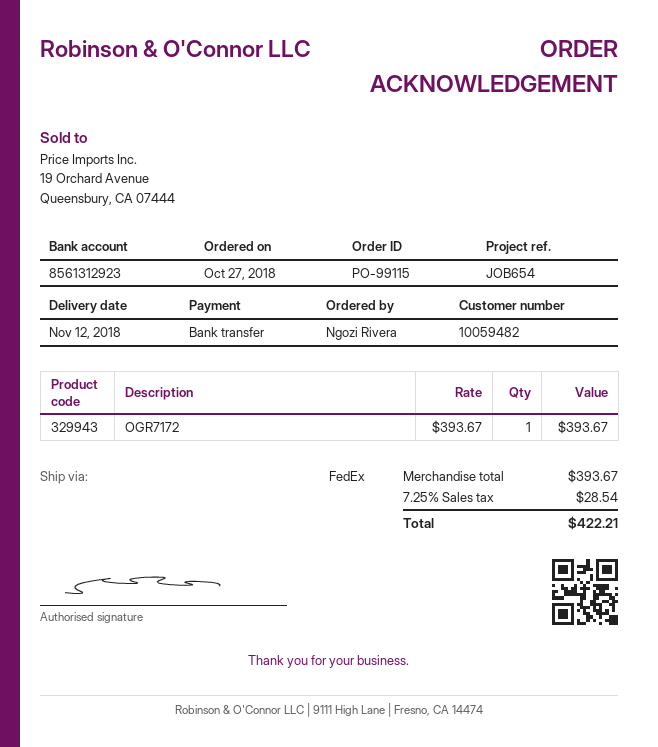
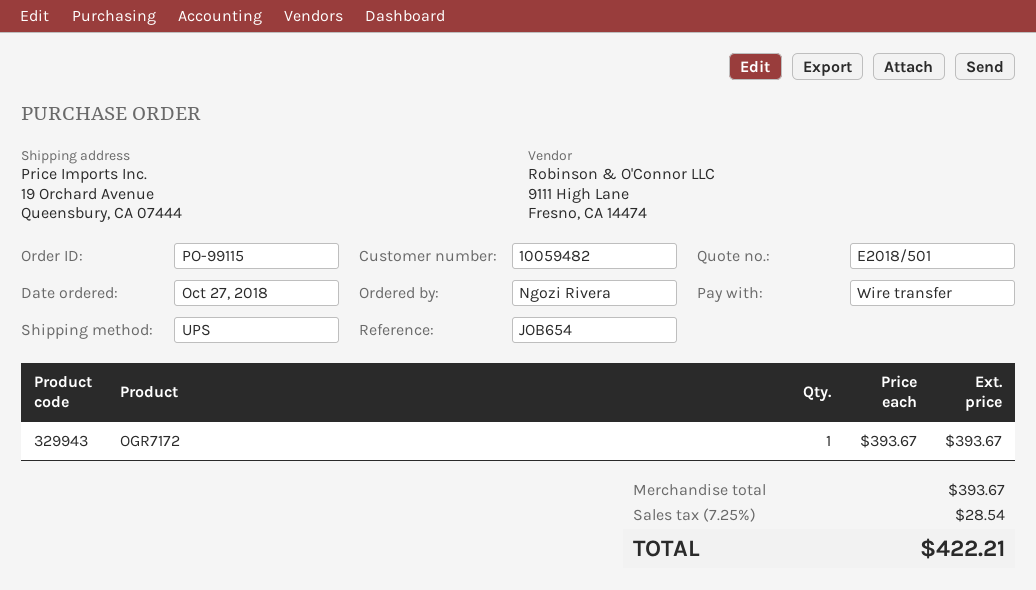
shipping method: FedEx -> UPS

